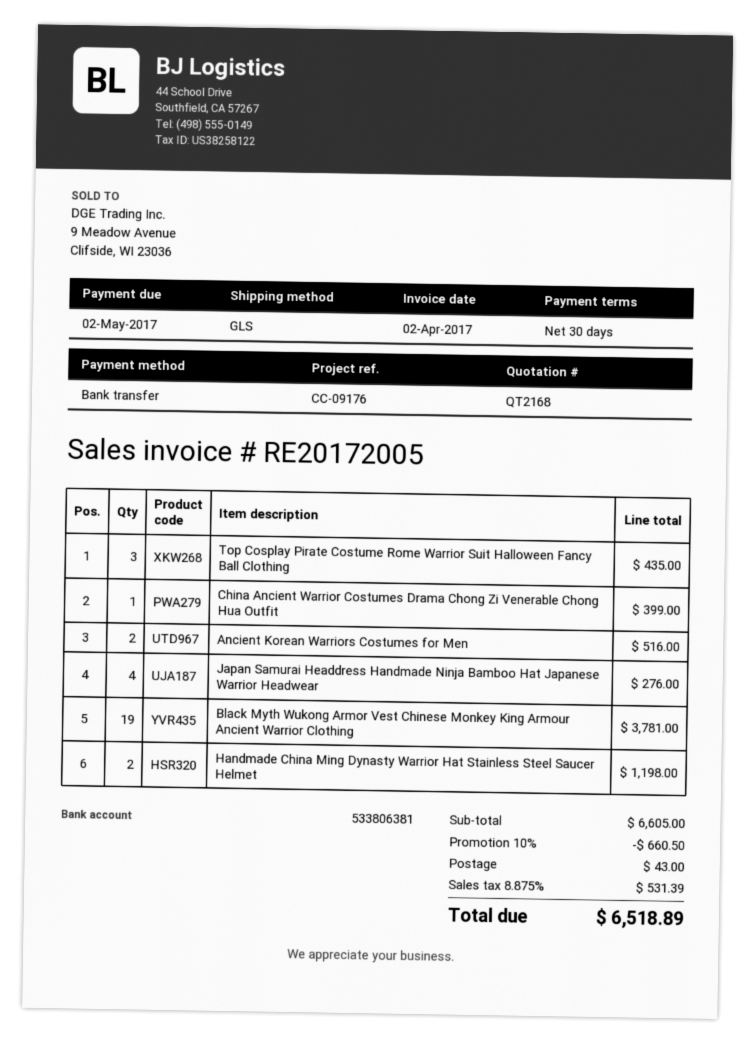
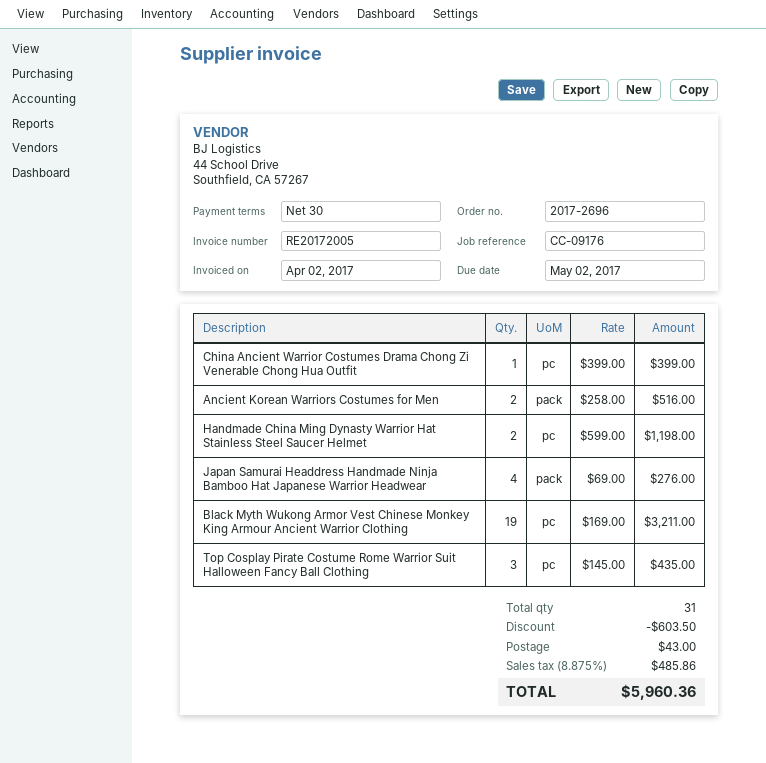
Black Myth Wukong Armor Vest Chinese Monkey King Armour Ancient Warrior Clothing: 19 for 3781.00 -> 19 for 3211.00
discount: 660.50 -> 603.50
tax: 8.875% = 531.39 -> 8.875% = 485.86
total: 6518.89 -> 5960.36

